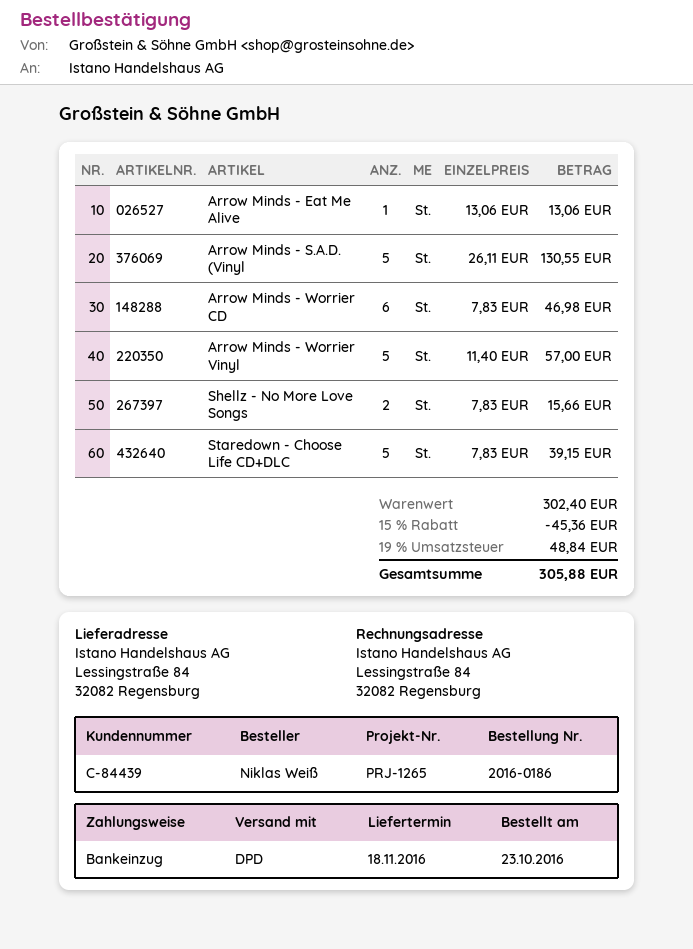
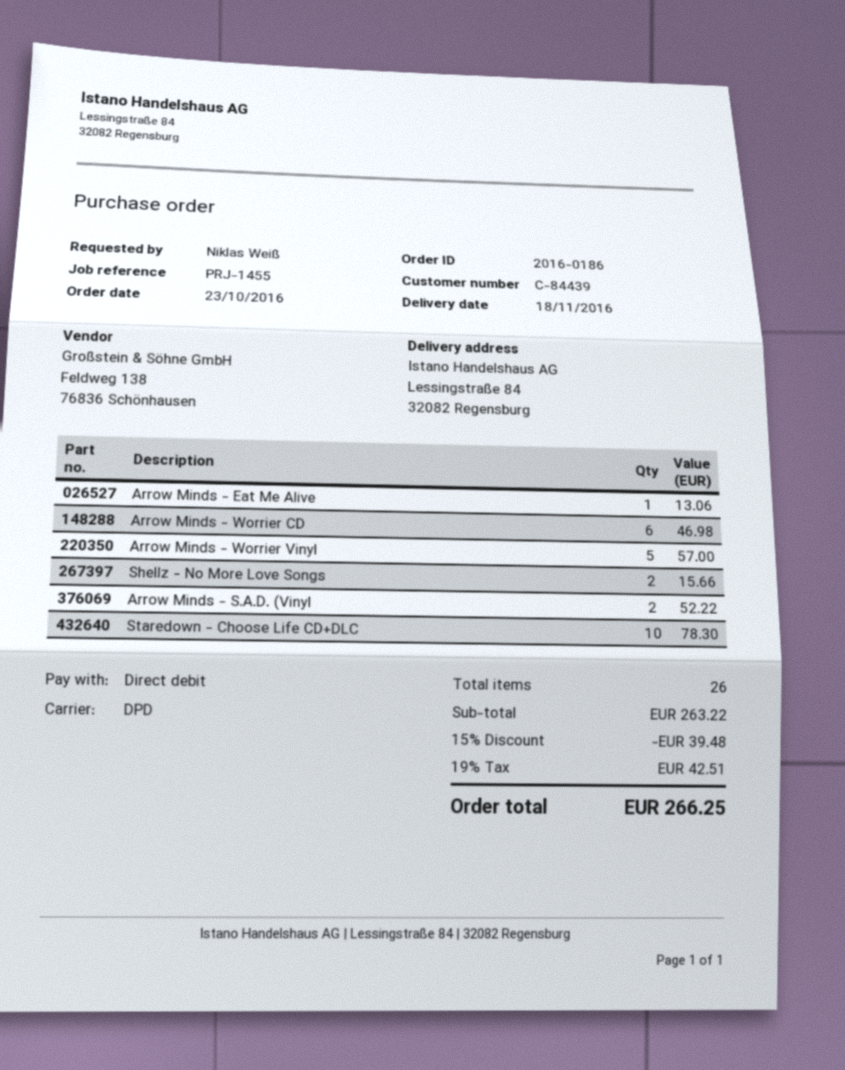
reference: PRJ-1265 -> PRJ-1455
Arrow Minds - S.A.D. (Vinyl: 5 for 130.55 -> 2 for 52.22
Staredown - Choose Life CD+DLC: 5 for 39.15 -> 10 for 78.30
subtotal: 302.40 -> 263.22
discount: 15% = 45.36 -> 15% = 39.48
tax: 19% = 48.84 -> 19% = 42.51
total: 305.88 -> 266.25

